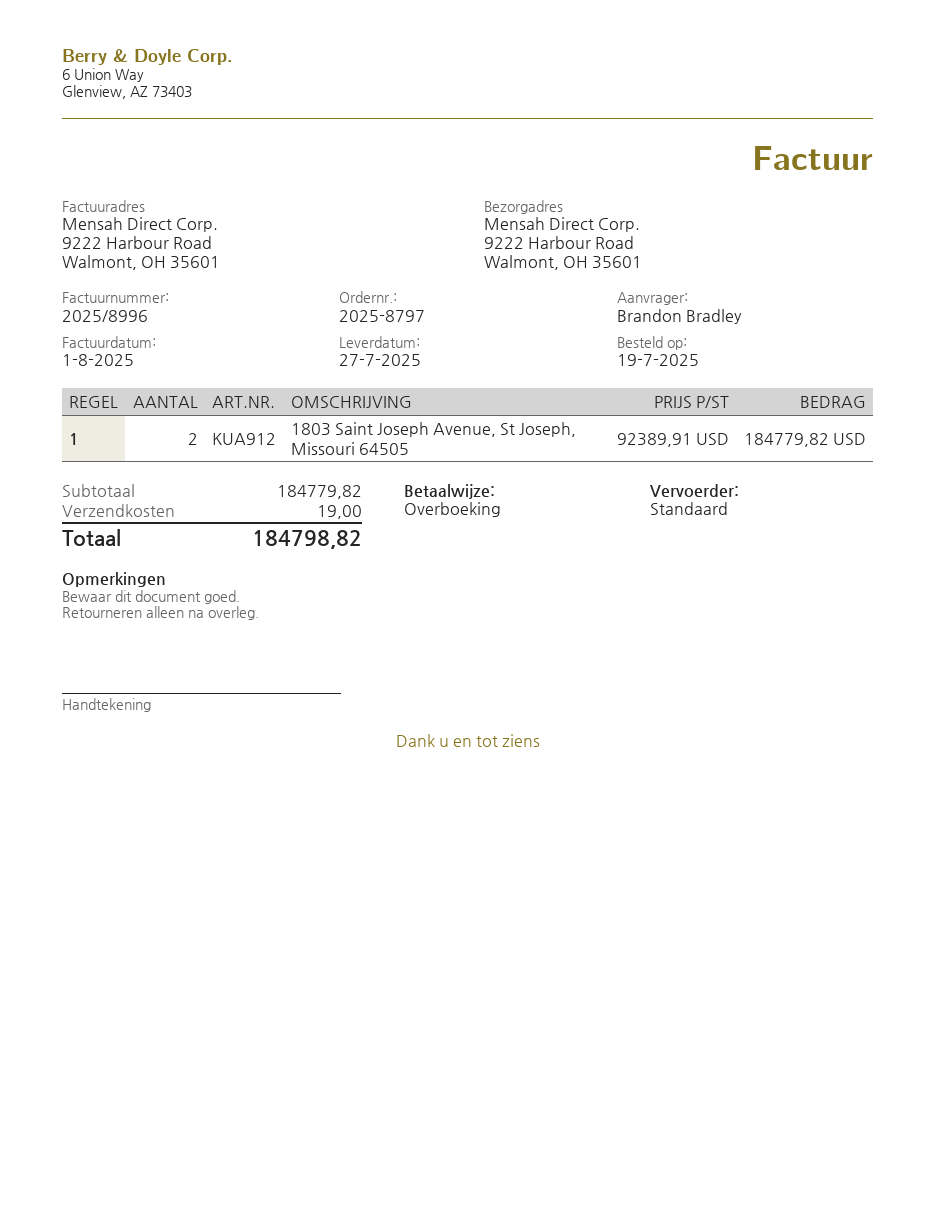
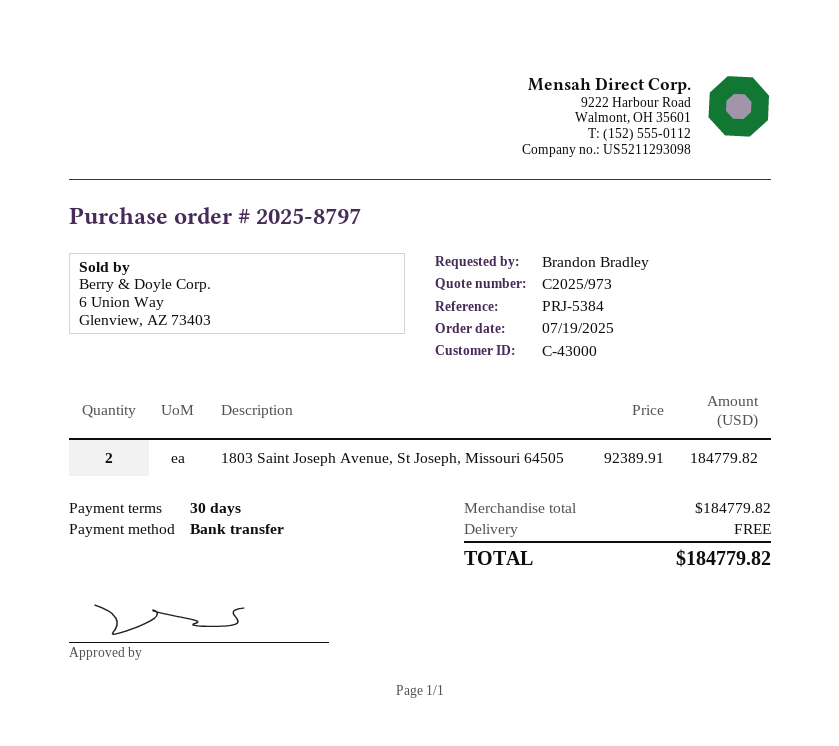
shipping: 19.00 -> 0.00
total: 184798.82 -> 184779.82

